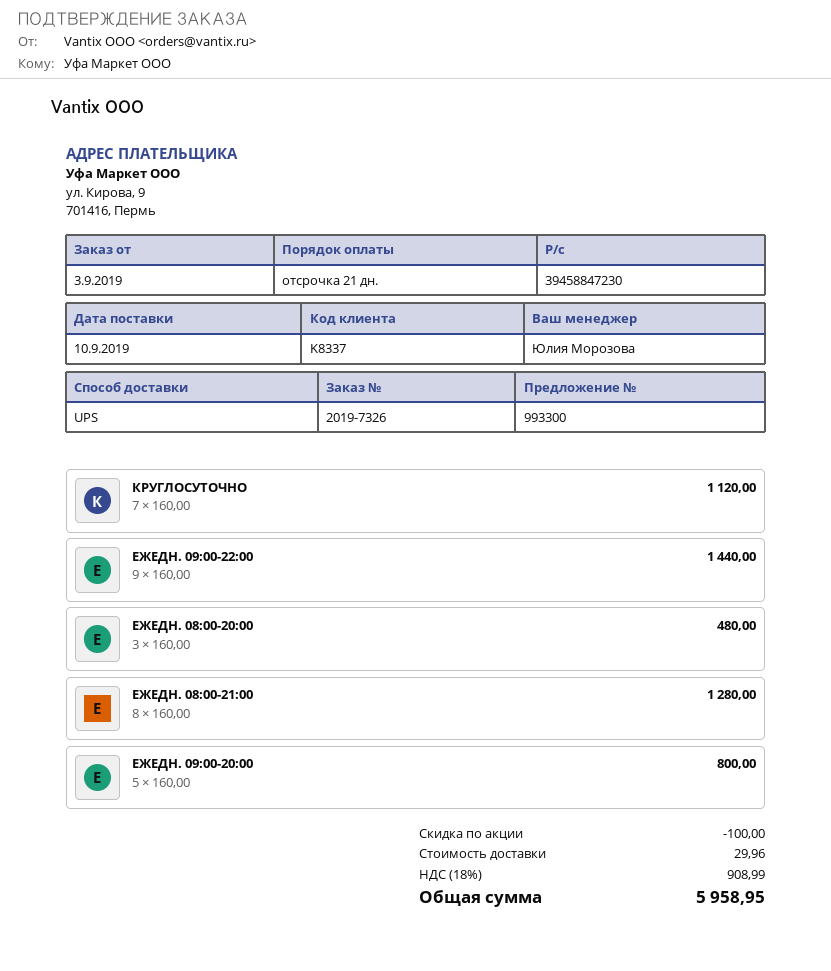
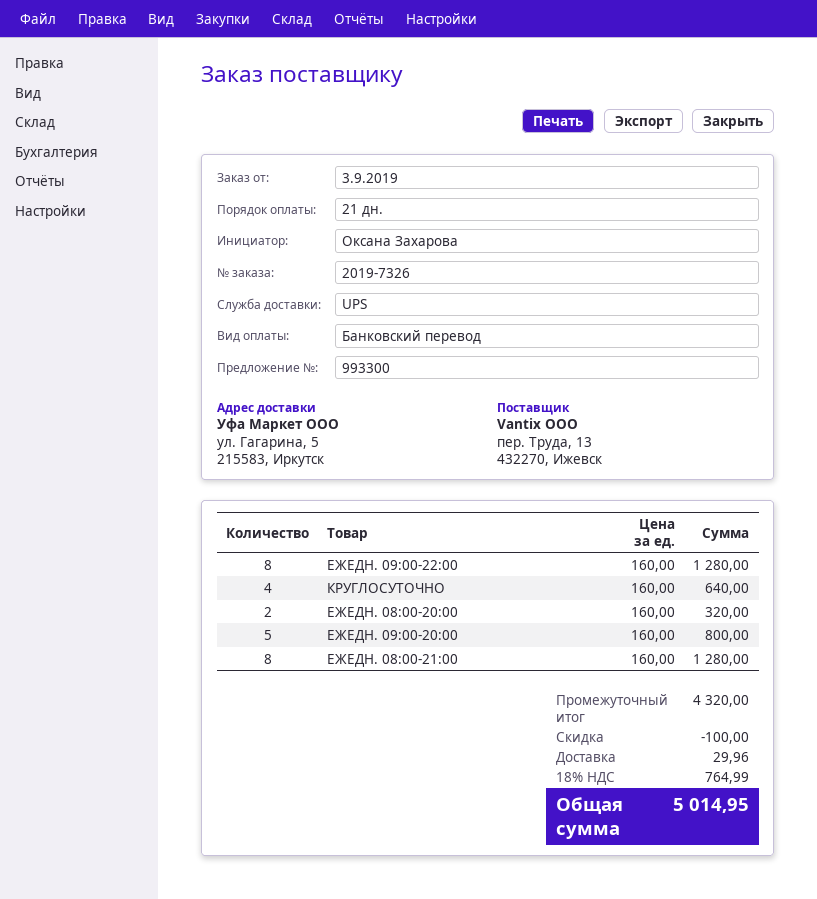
КРУГЛОСУТОЧНО: 7 x 160.00 = 1120.00 -> 4 x 160.00 = 640.00
ЕЖЕДН. 09:00-22:00: 9 x 160.00 = 1440.00 -> 8 x 160.00 = 1280.00
ЕЖЕДН. 08:00-20:00: 3 x 160.00 = 480.00 -> 2 x 160.00 = 320.00
tax: 18% = 908.99 -> 18% = 764.99
total: 5958.95 -> 5014.95

